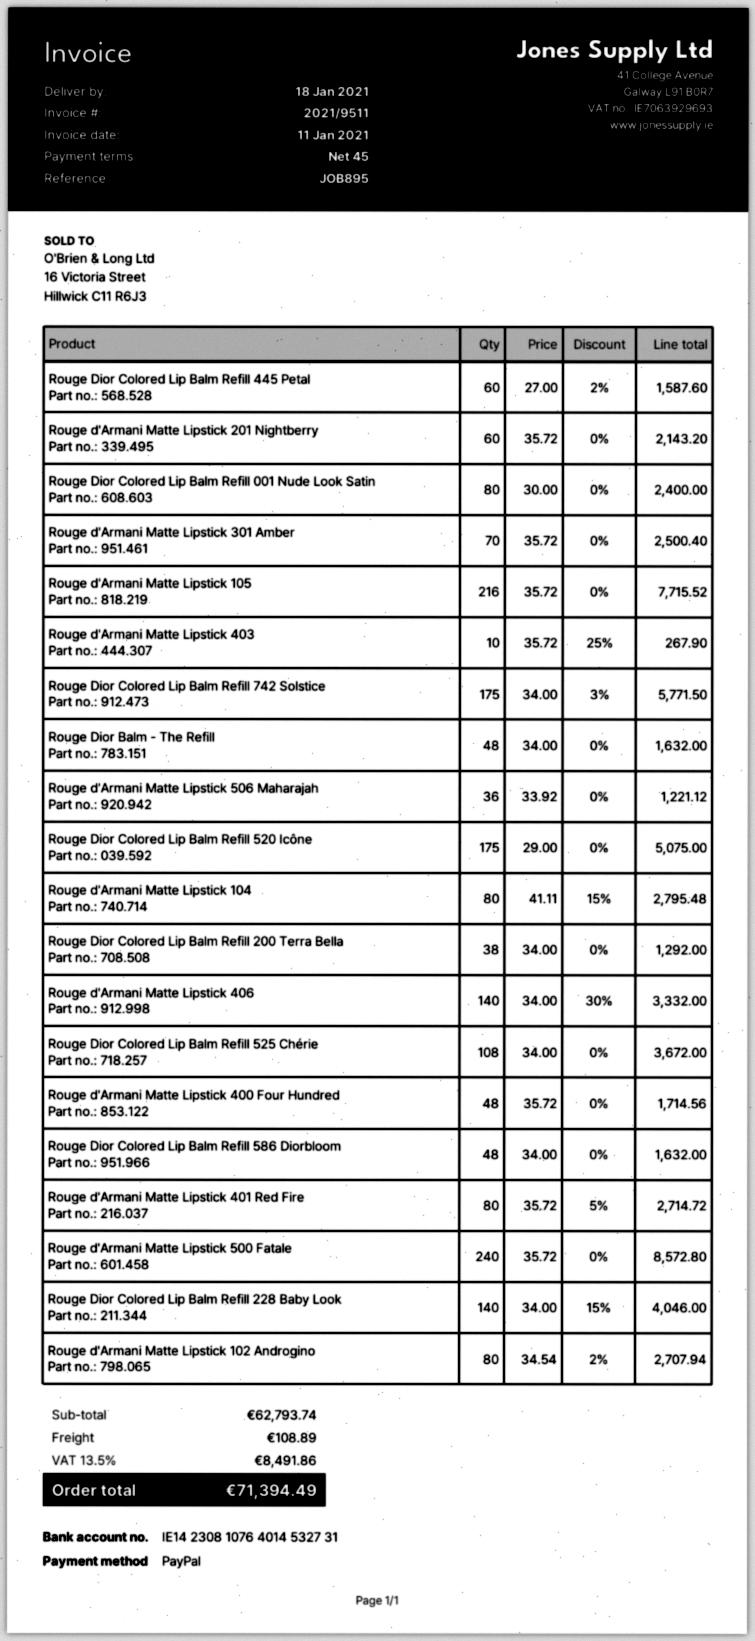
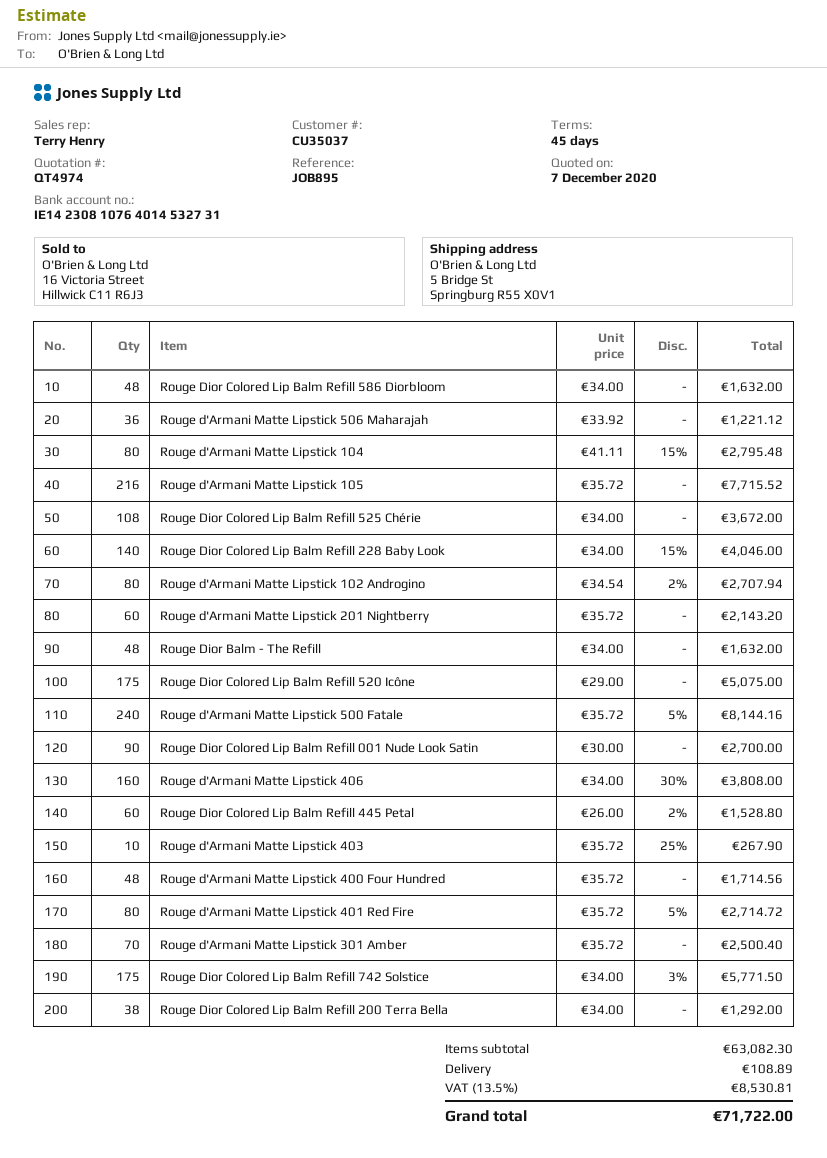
Rouge Dior Colored Lip Balm Refill 445 Petal: 60 x 27.00 - 2% = 1587.60 -> 60 x 26.00 - 2% = 1528.80
Rouge Dior Colored Lip Balm Refill 001 Nude Look Satin: 80 x 30.00 = 2400.00 -> 90 x 30.00 = 2700.00
Rouge d'Armani Matte Lipstick 406: 140 x 34.00 - 30% = 3332.00 -> 160 x 34.00 - 30% = 3808.00
Rouge d'Armani Matte Lipstick 500 Fatale: 240 x 35.72 = 8572.80 -> 240 x 35.72 - 5% = 8144.16
subtotal: 62793.74 -> 63082.30
tax: 13.5% = 8491.86 -> 13.5% = 8530.81
total: 71394.49 -> 71722.00

